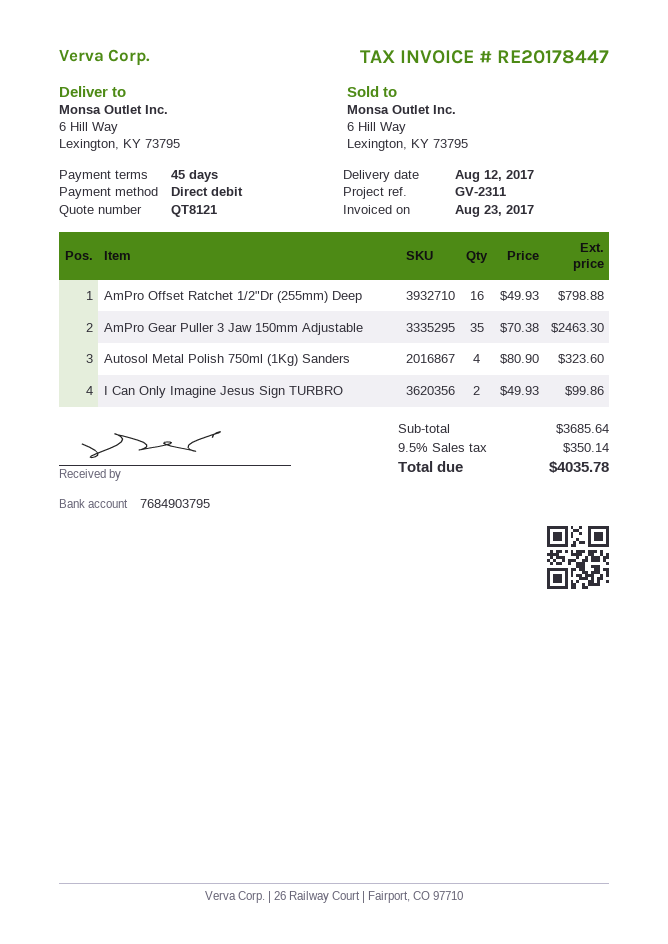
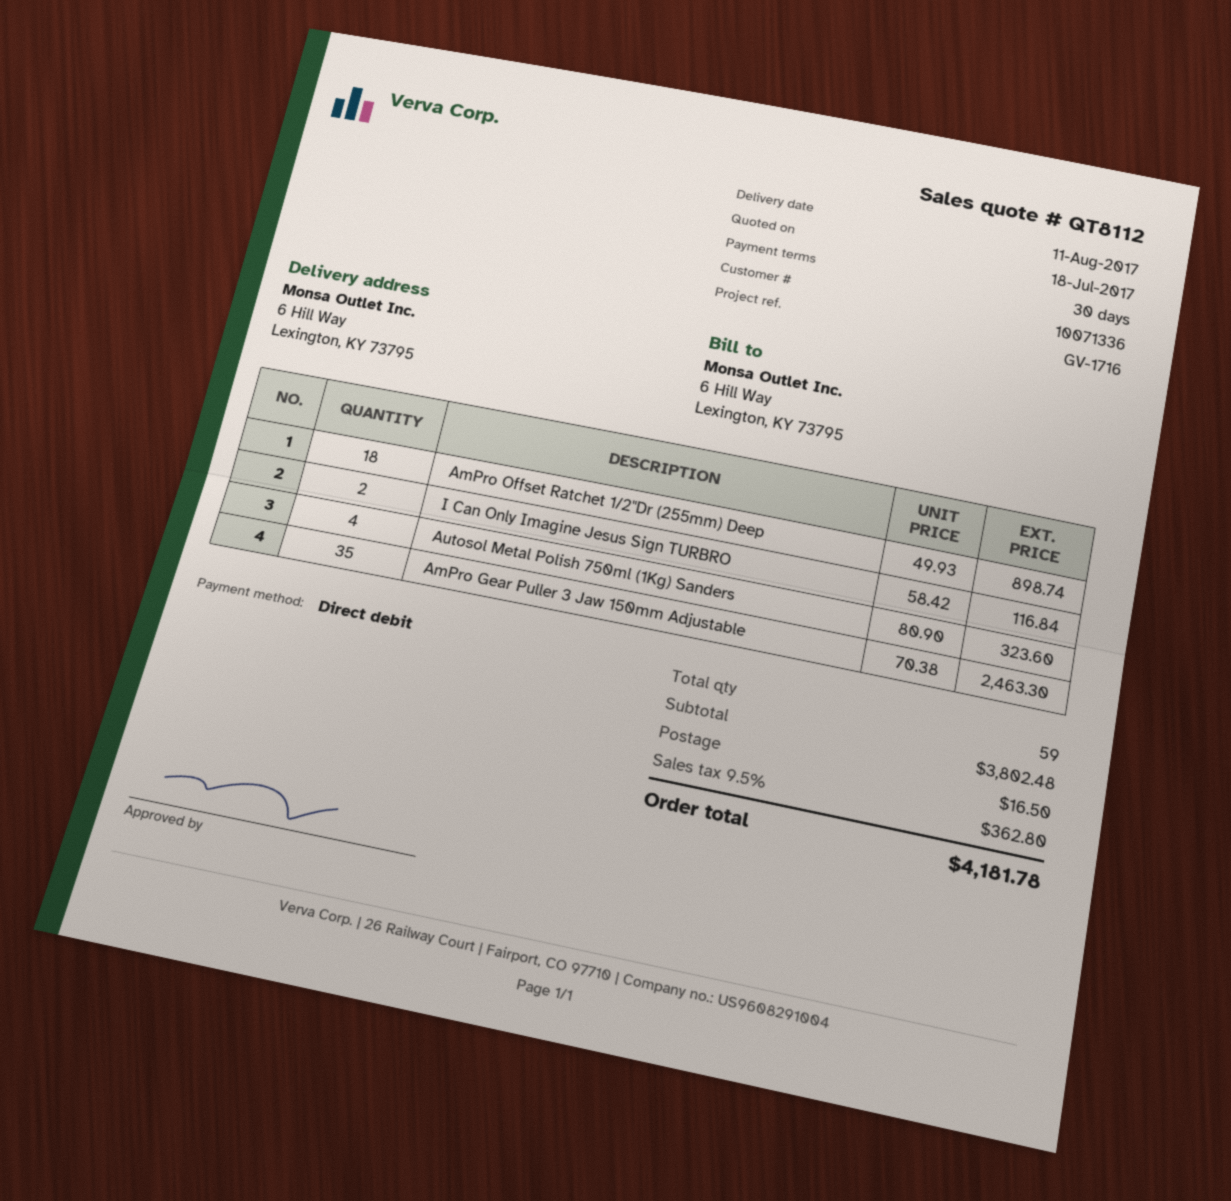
quote number: QT8121 -> QT8112
delivery date: 2017-08-12 -> 2017-08-11
payment terms: 45 days -> 30 days
reference: GV-2311 -> GV-1716
AmPro Offset Ratchet 1/2"Dr (255mm) Deep: 16 x 49.93 = 798.88 -> 18 x 49.93 = 898.74
I Can Only Imagine Jesus Sign TURBRO: 2 x 49.93 = 99.86 -> 2 x 58.42 = 116.84
subtotal: 3685.64 -> 3802.48
shipping: none -> 16.50
tax: 9.5% = 350.14 -> 9.5% = 362.80
total: 4035.78 -> 4181.78

